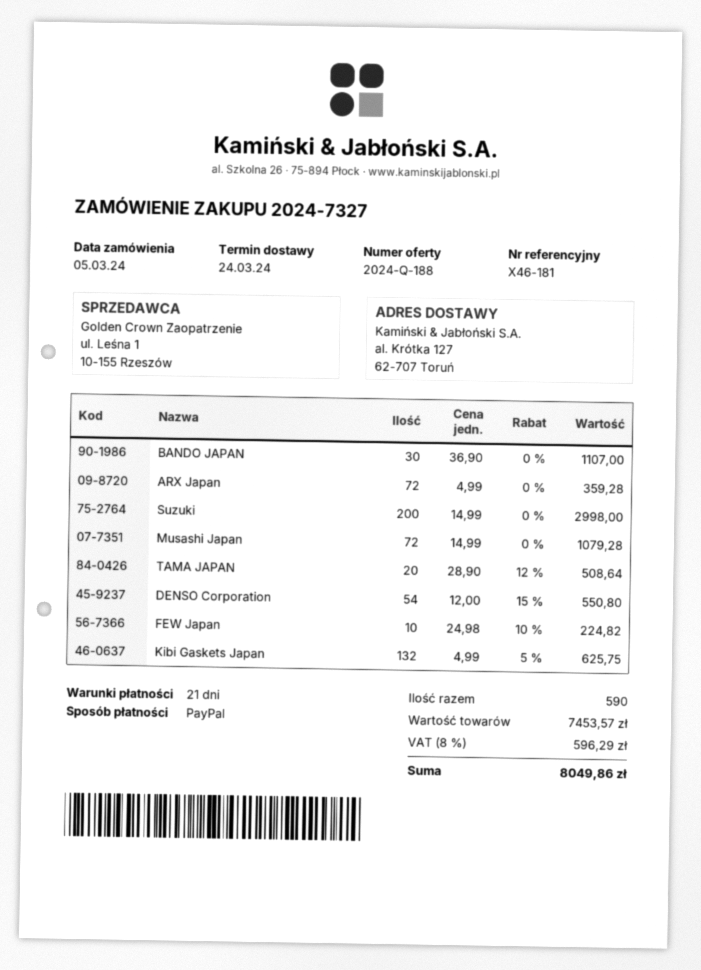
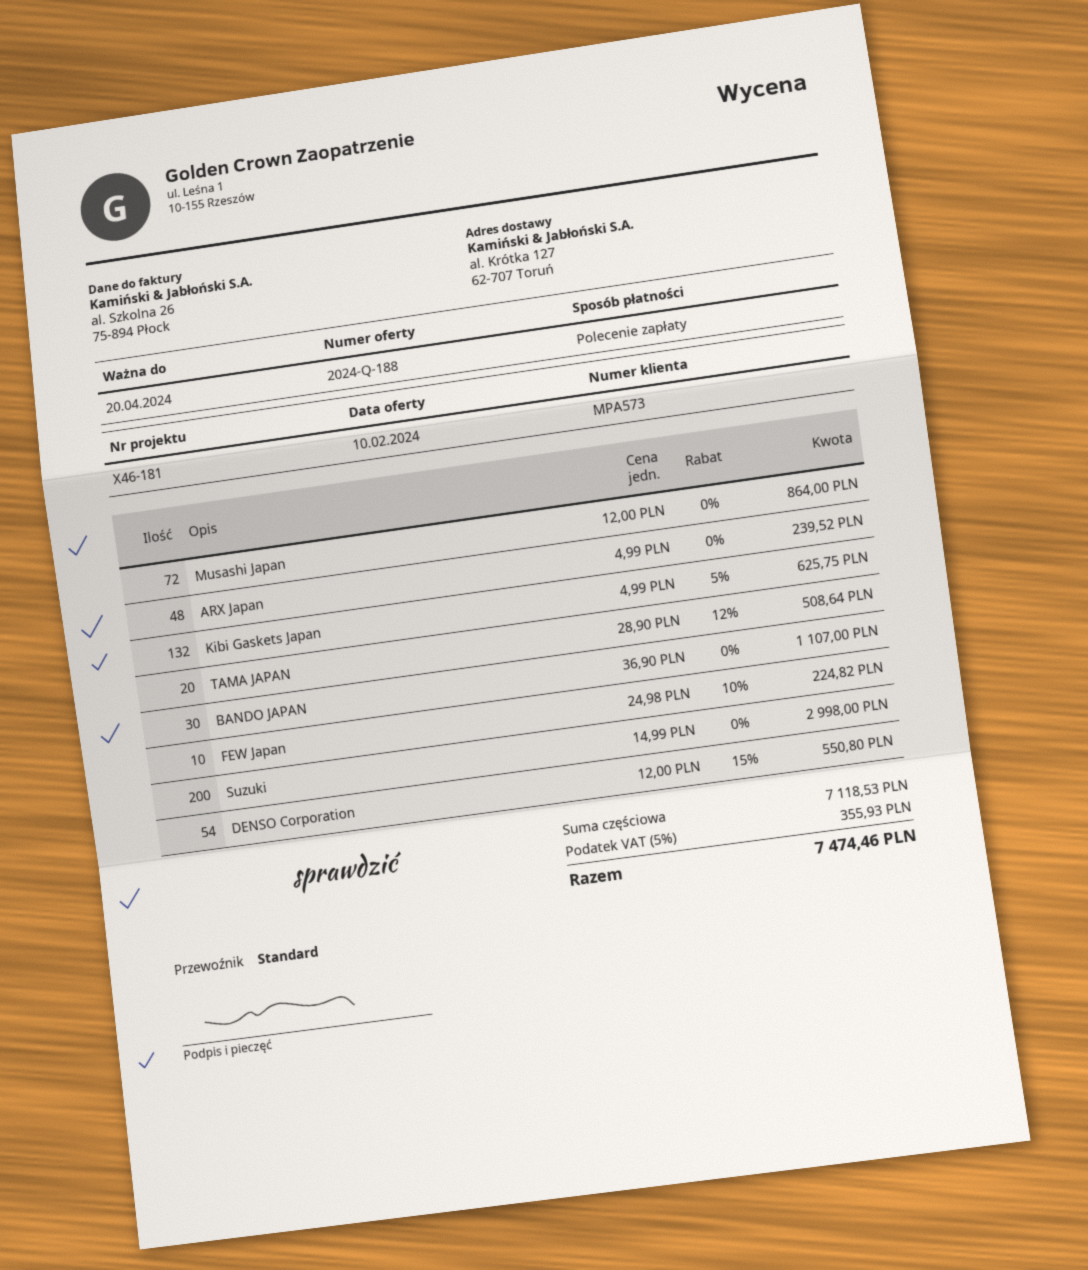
payment method: PayPal -> direct debit
ARX Japan: 72 x 4.99 = 359.28 -> 48 x 4.99 = 239.52
Musashi Japan: 72 x 14.99 = 1079.28 -> 72 x 12.00 = 864.00
subtotal: 7453.57 -> 7118.53
tax: 8% = 596.29 -> 5% = 355.93
total: 8049.86 -> 7474.46

